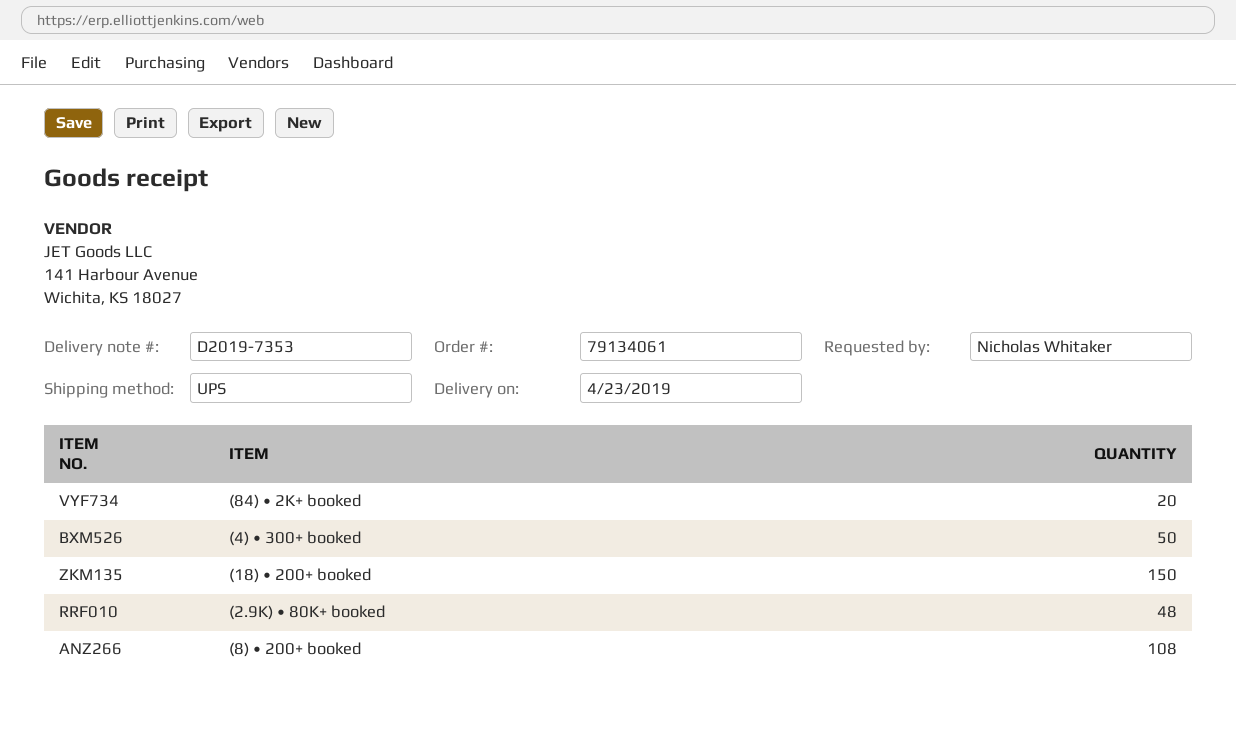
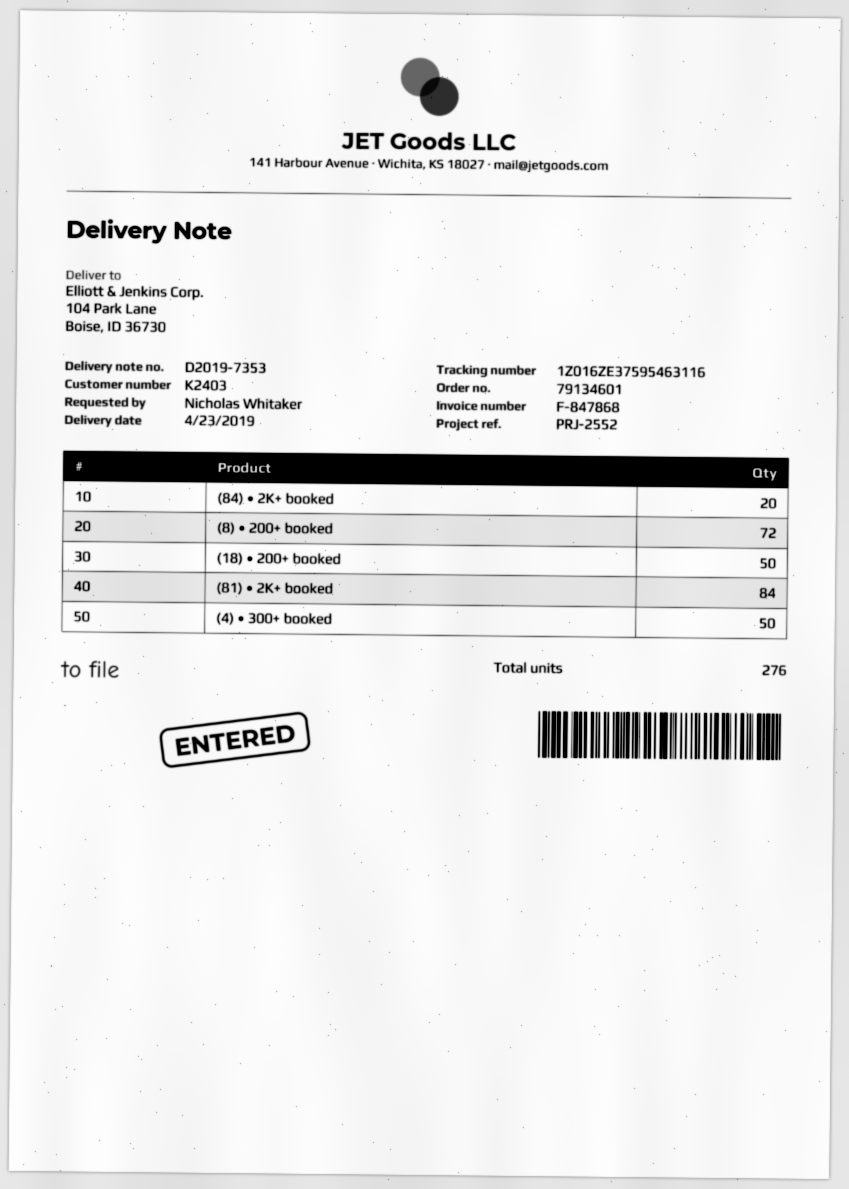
order number: 79134061 -> 79134601
(18) • 200+ booked: 150 -> 50
(2.9K) • 80K+ booked: 48 -> none
(8) • 200+ booked: 108 -> 72
(81) • 2K+ booked: none -> 84

